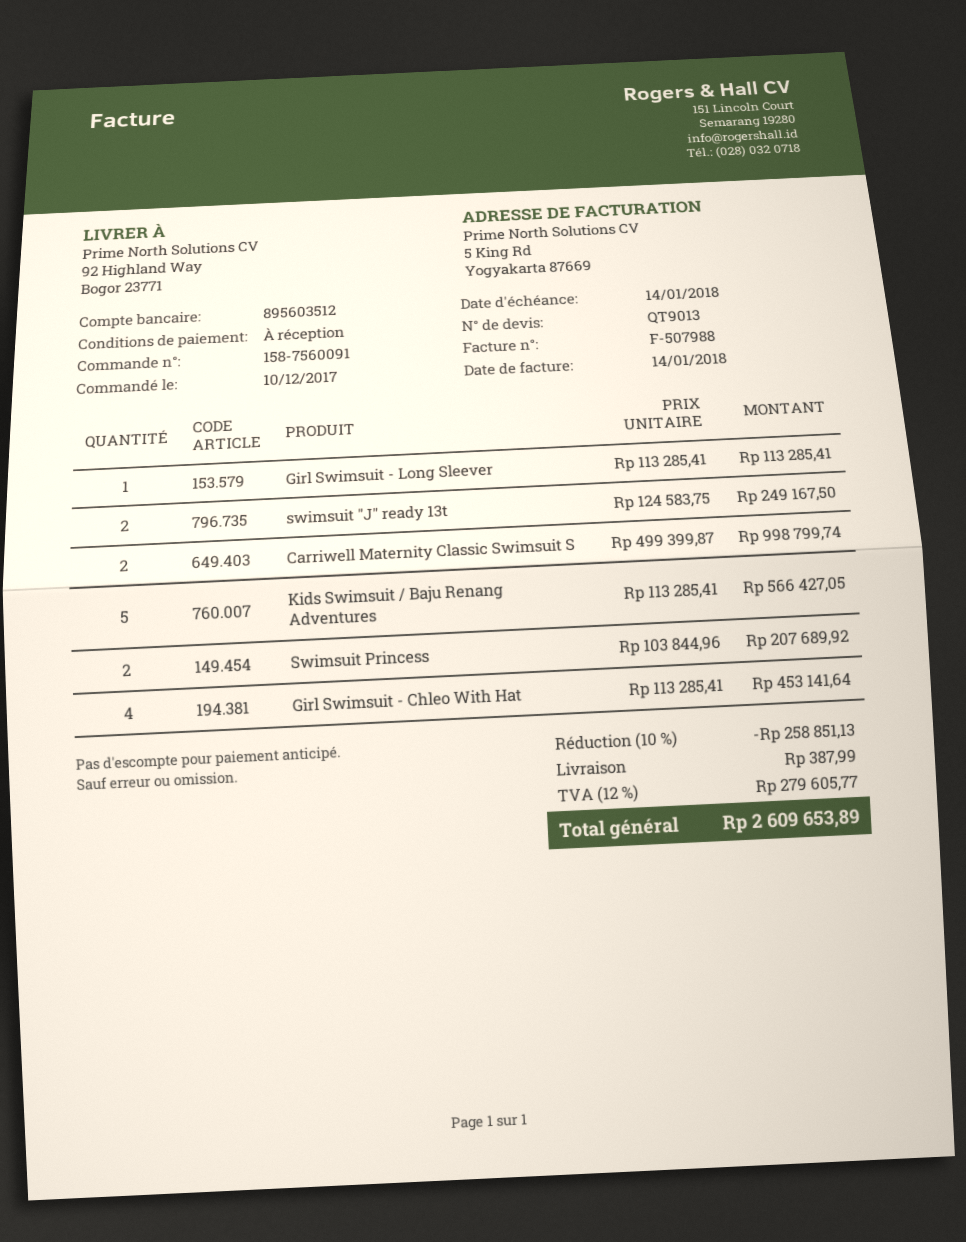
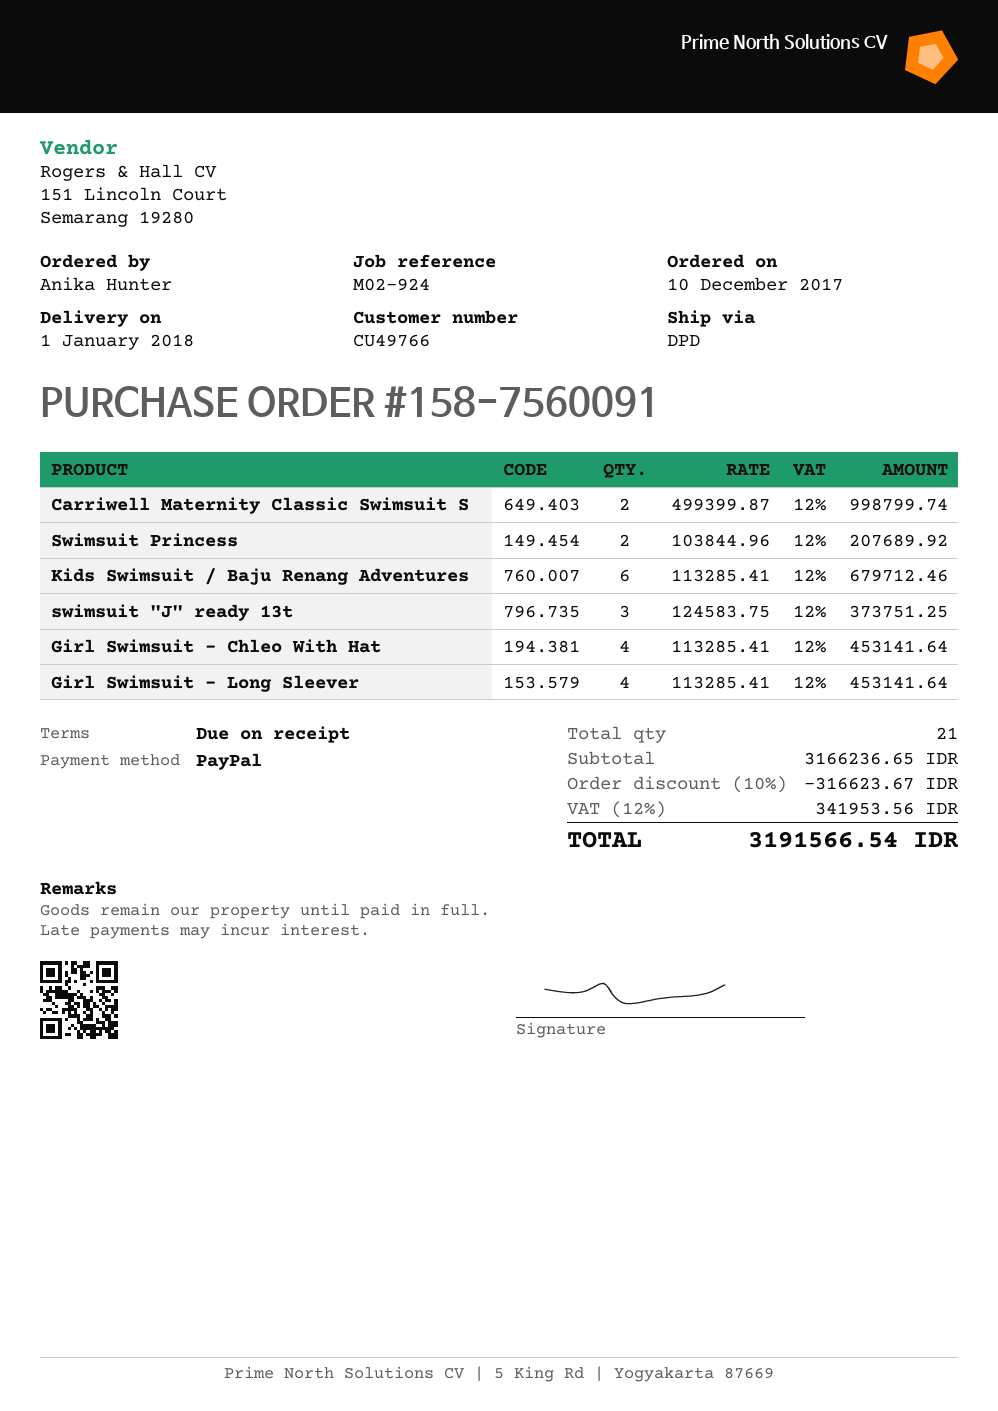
Girl Swimsuit - Long Sleever: 1 x 113285.41 = 113285.41 -> 4 x 113285.41 = 453141.64
swimsuit "J" ready 13t: 2 x 124583.75 = 249167.50 -> 3 x 124583.75 = 373751.25
Kids Swimsuit / Baju Renang Adventures: 5 x 113285.41 = 566427.05 -> 6 x 113285.41 = 679712.46
discount: 10% = 258851.13 -> 10% = 316623.67
shipping: 387.99 -> none
tax: 12% = 279605.77 -> 12% = 341953.56
total: 2609653.89 -> 3191566.54

